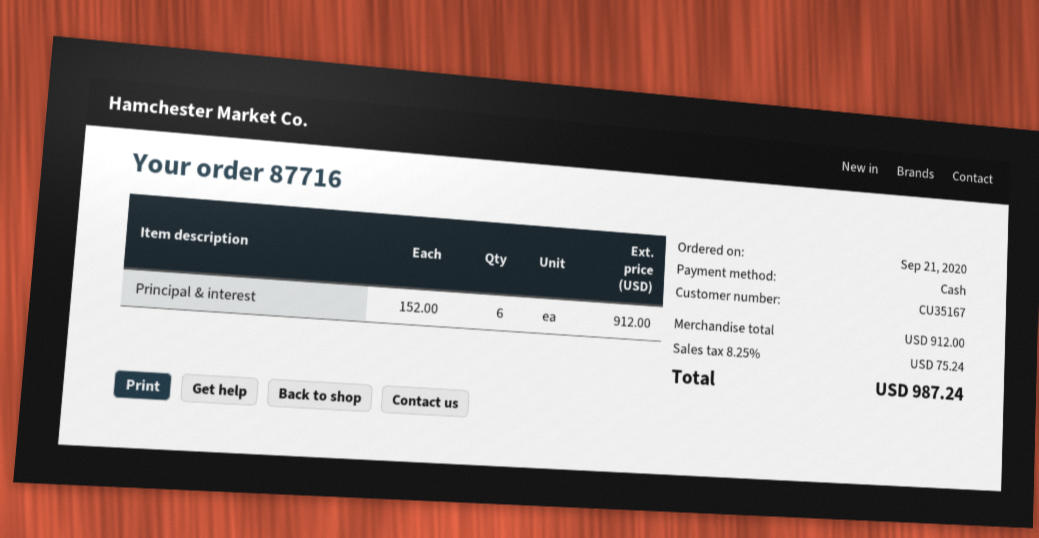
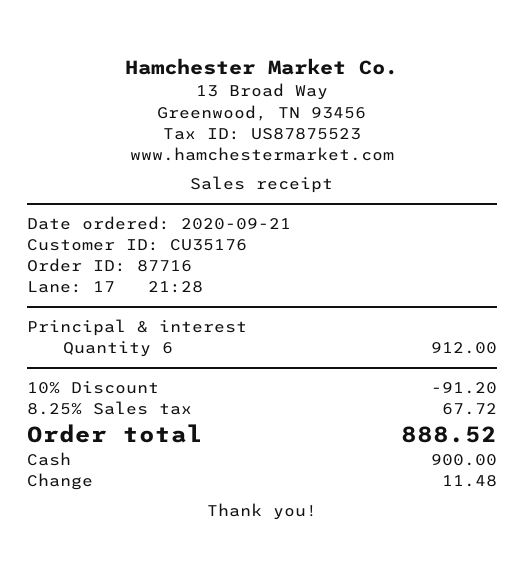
customer number: CU35167 -> CU35176
discount: none -> 10% = 91.20
tax: 8.25% = 75.24 -> 8.25% = 67.72
total: 987.24 -> 888.52

